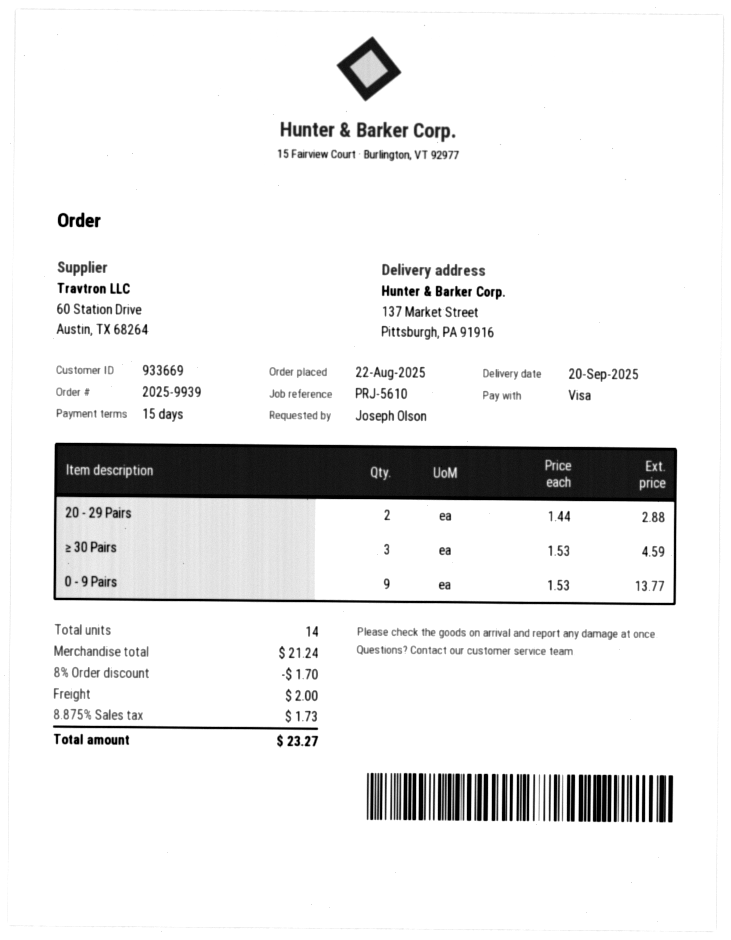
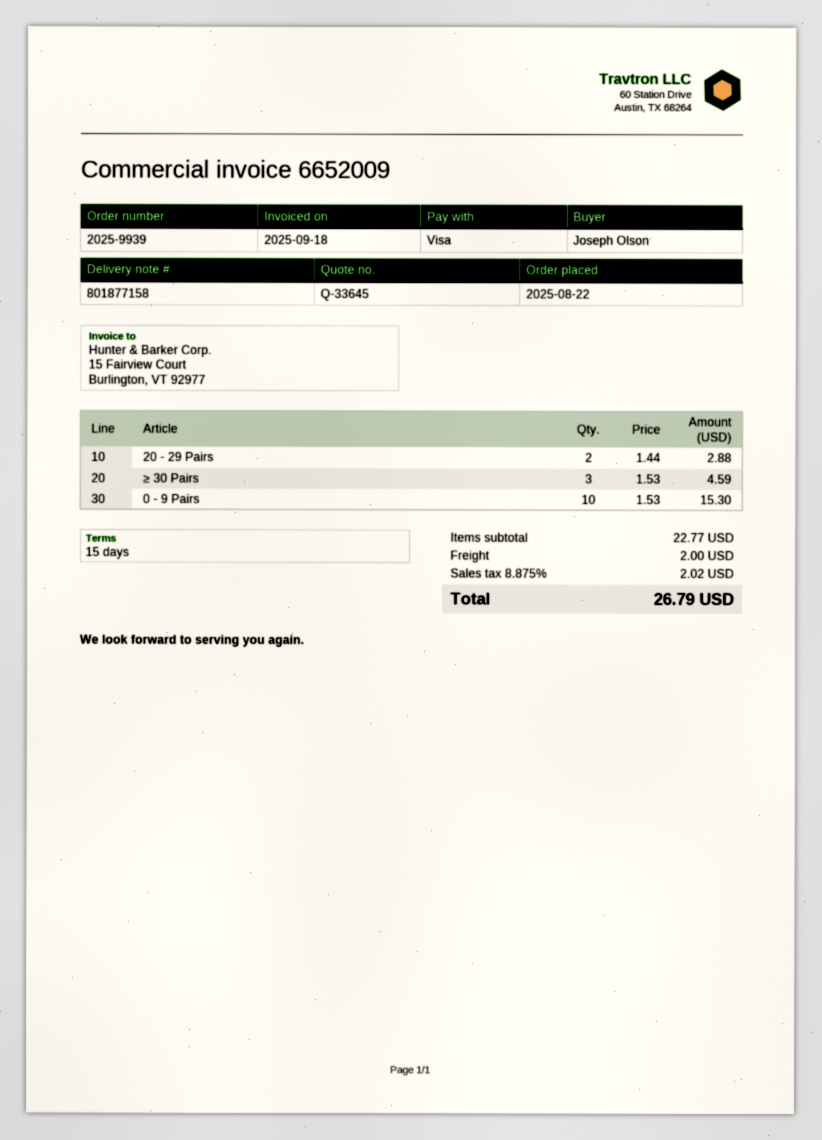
0 - 9 Pairs: 9 x 1.53 = 13.77 -> 10 x 1.53 = 15.30
subtotal: 21.24 -> 22.77
discount: 8% = 1.70 -> none
tax: 8.875% = 1.73 -> 8.875% = 2.02
total: 23.27 -> 26.79

